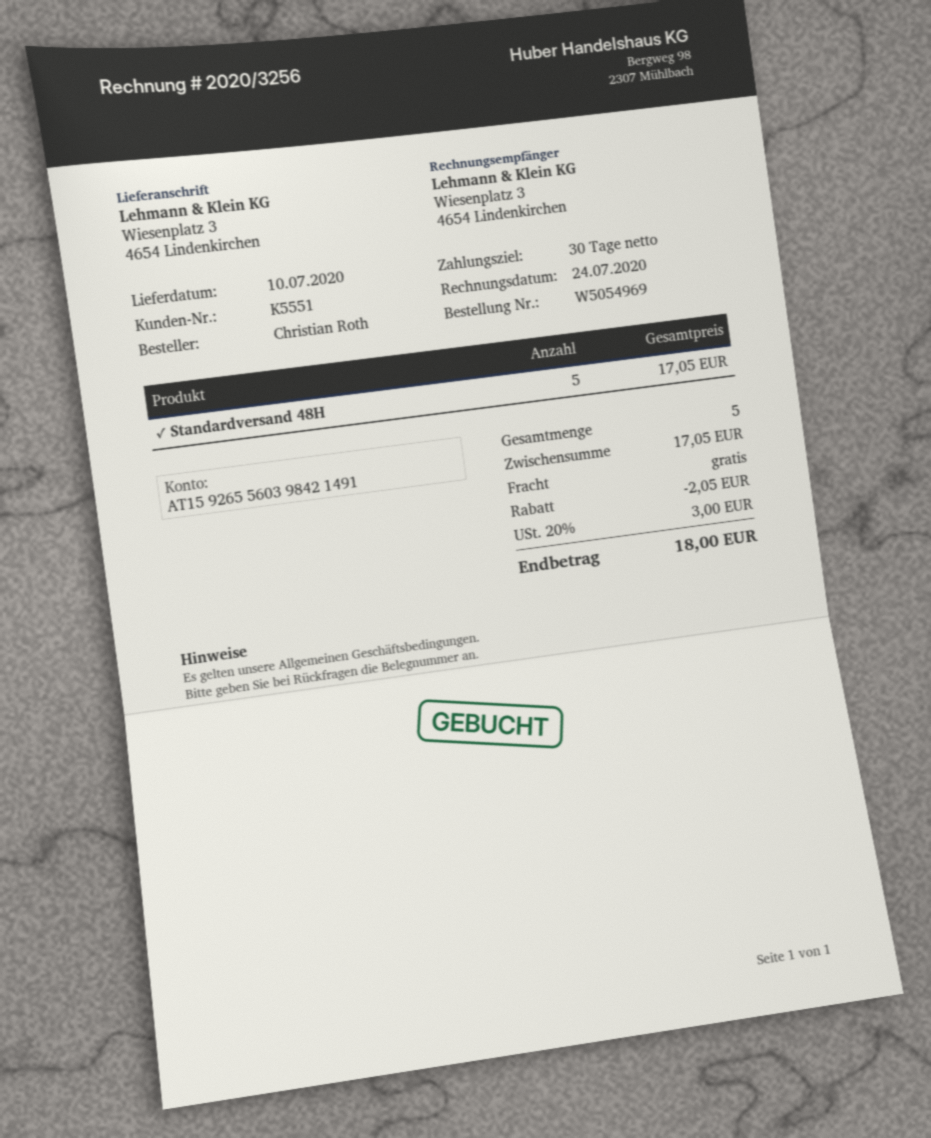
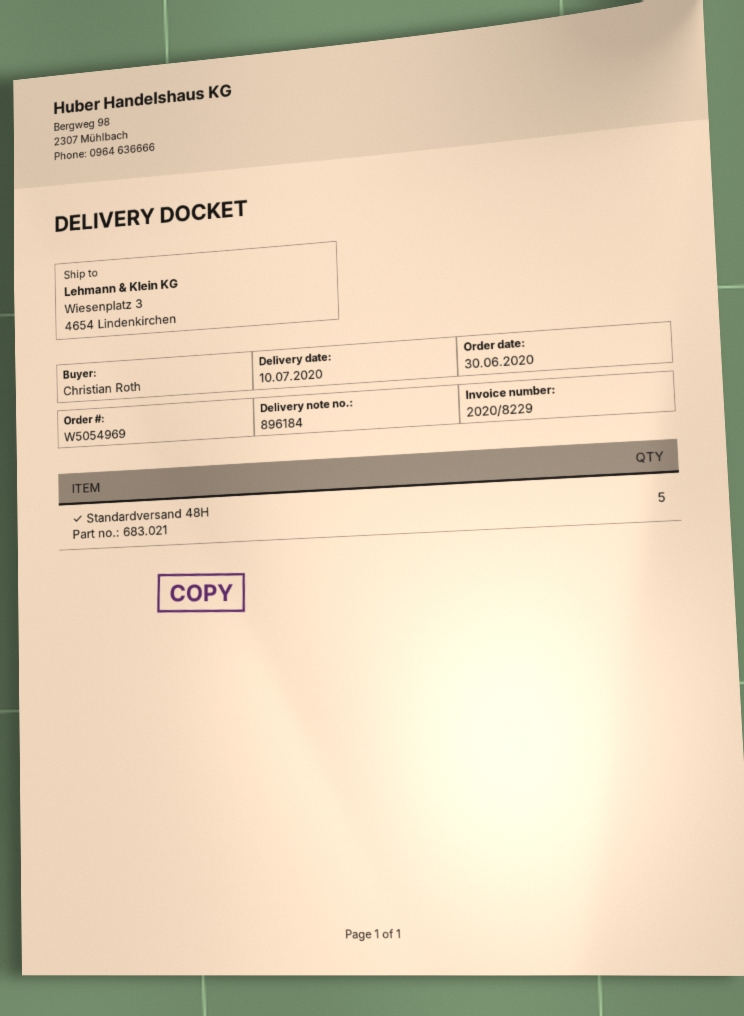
invoice number: 2020/3256 -> 2020/8229

